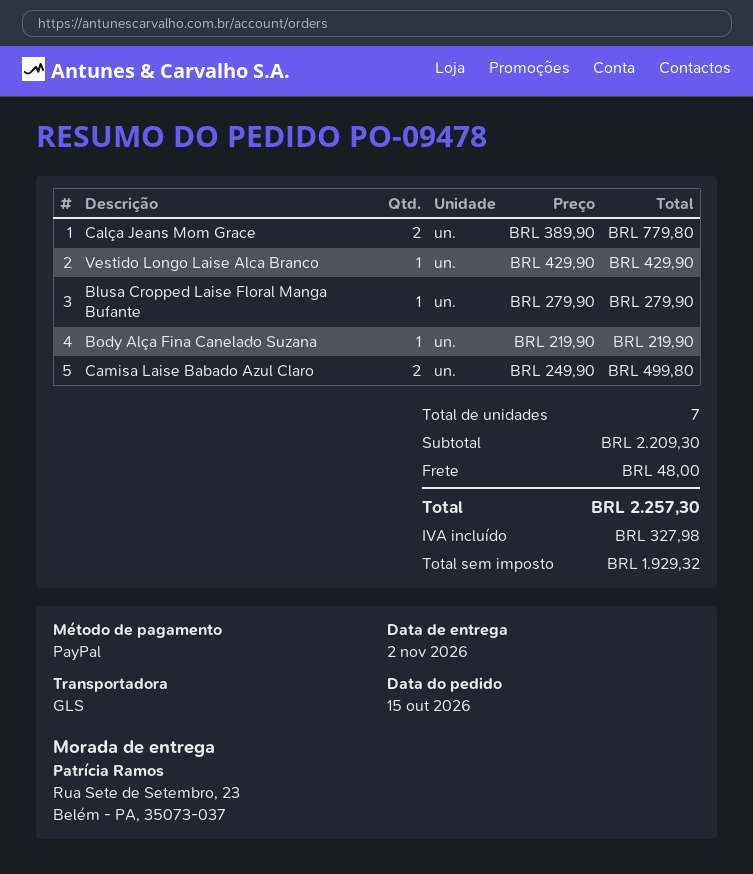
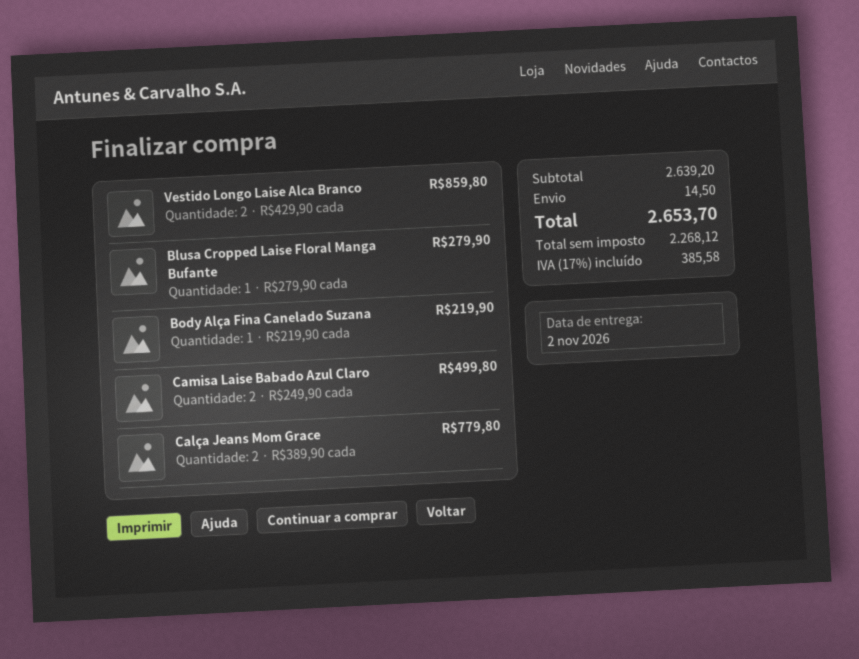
Vestido Longo Laise Alca Branco: 1 x 429.90 = 429.90 -> 2 x 429.90 = 859.80
subtotal: 2209.30 -> 2639.20
shipping: 48.00 -> 14.50
net: 1929.32 -> 2268.12
tax: 327.98 -> 385.58
total: 2257.30 -> 2653.70

